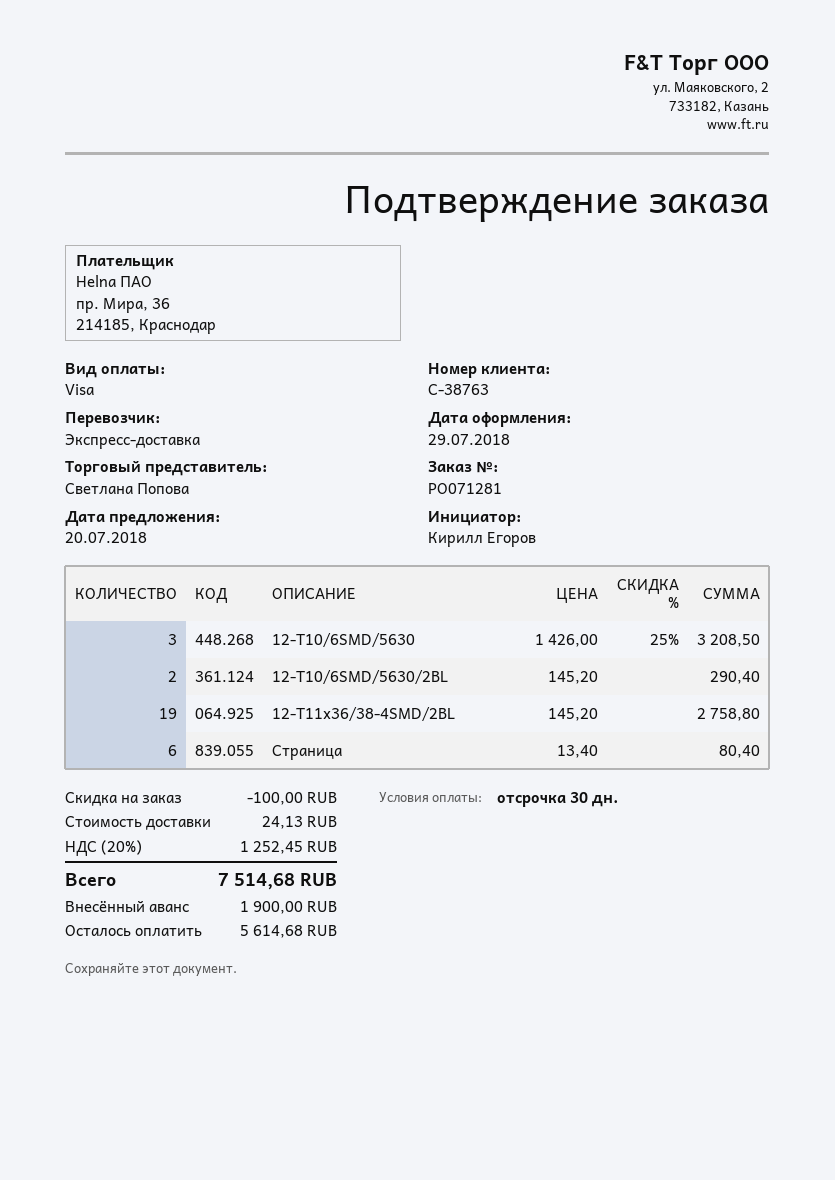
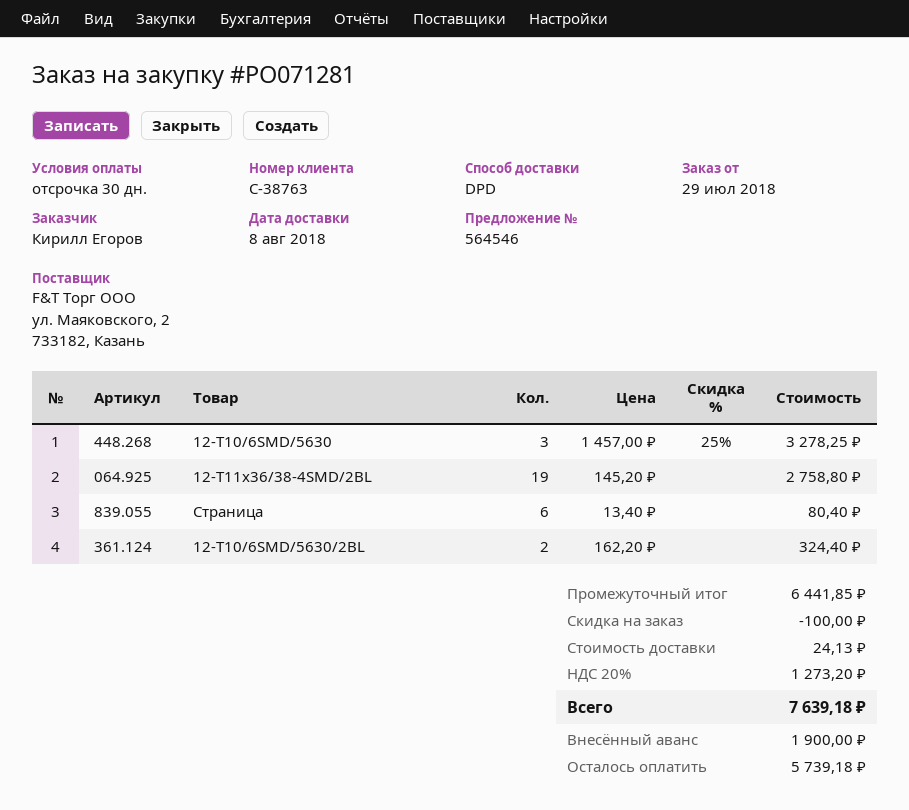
shipping method: express -> DPD
12-T10/6SMD/5630: 3 x 1426.00 - 25% = 3208.50 -> 3 x 1457.00 - 25% = 3278.25
12-T10/6SMD/5630/2BL: 2 x 145.20 = 290.40 -> 2 x 162.20 = 324.40
tax: 20% = 1252.45 -> 20% = 1273.20
total: 7514.68 -> 7639.18
balance: 5614.68 -> 5739.18

